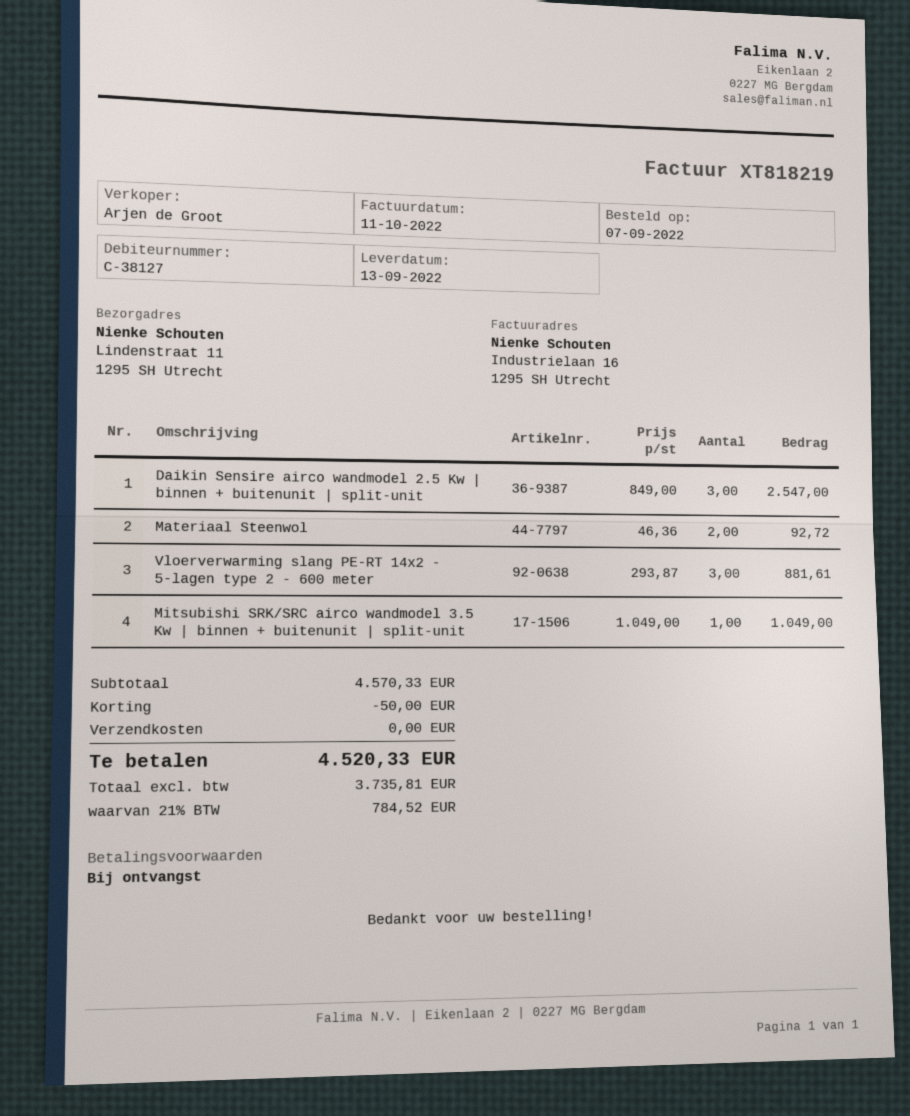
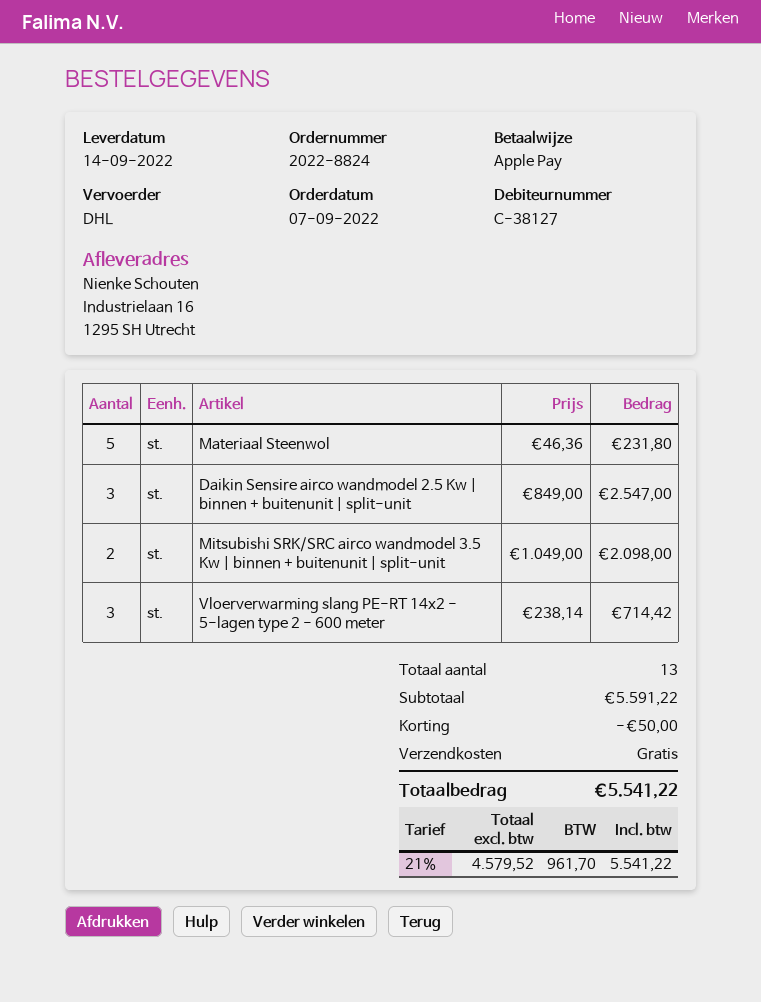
delivery date: 2022-09-13 -> 2022-09-14
ship to: Lindenstraat 11, 1295 SH Utrecht -> Industrielaan 16, 1295 SH Utrecht
Materiaal Steenwol: 2 x 46.36 = 92.72 -> 5 x 46.36 = 231.80
Vloerverwarming slang PE-RT 14x2 - 5-lagen type 2 - 600 meter: 3 x 293.87 = 881.61 -> 3 x 238.14 = 714.42
Mitsubishi SRK/SRC airco wandmodel 3.5 Kw | binnen + buitenunit | split-unit: 1 x 1049.00 = 1049.00 -> 2 x 1049.00 = 2098.00
subtotal: 4570.33 -> 5591.22
net: 3735.81 -> 4579.52
tax: 21% = 784.52 -> 21% = 961.70
total: 4520.33 -> 5541.22

